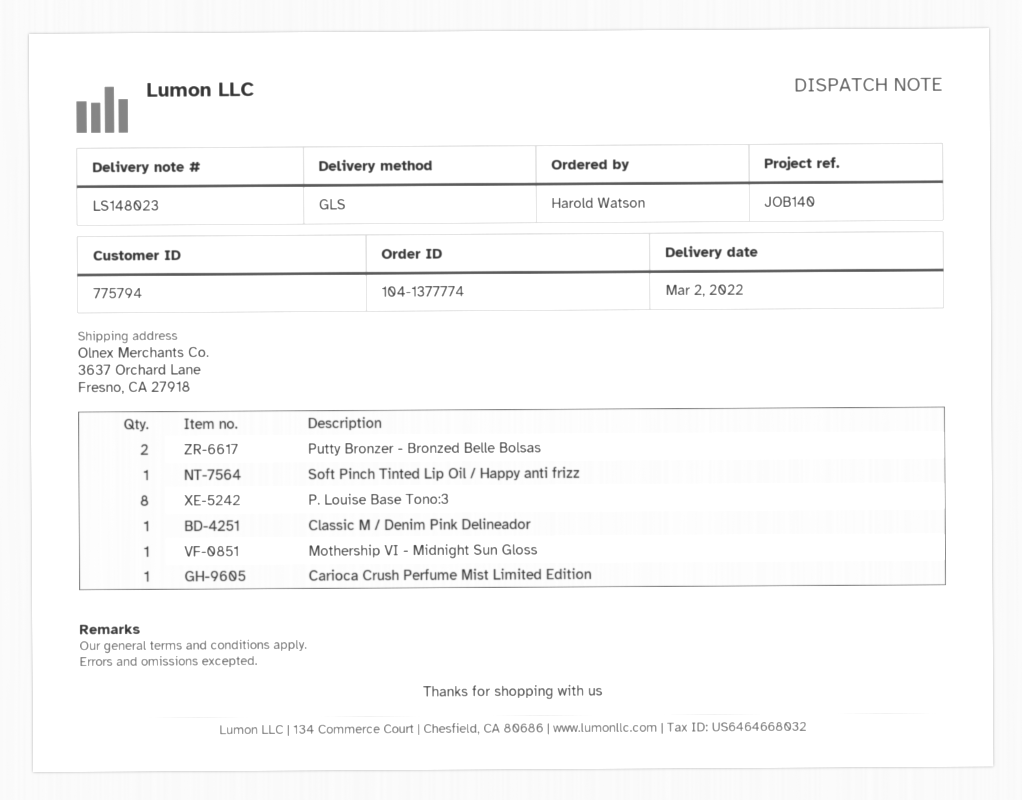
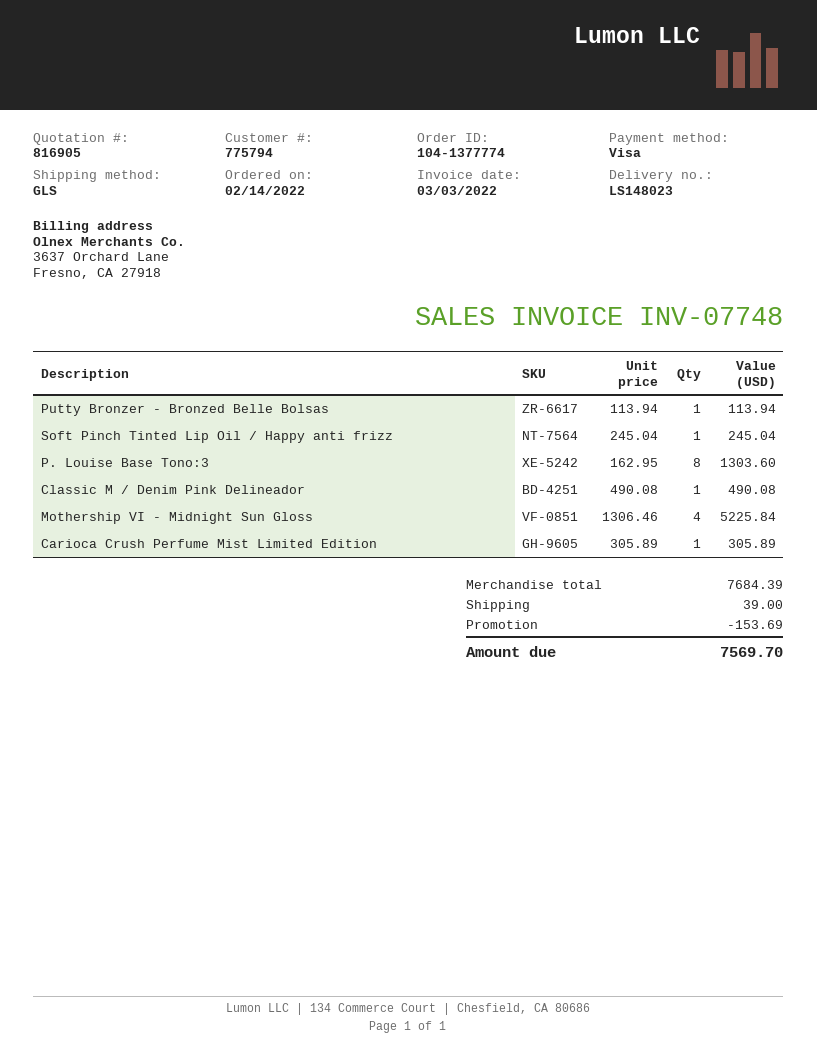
Putty Bronzer - Bronzed Belle Bolsas: 2 -> 1
Mothership VI - Midnight Sun Gloss: 1 -> 4

